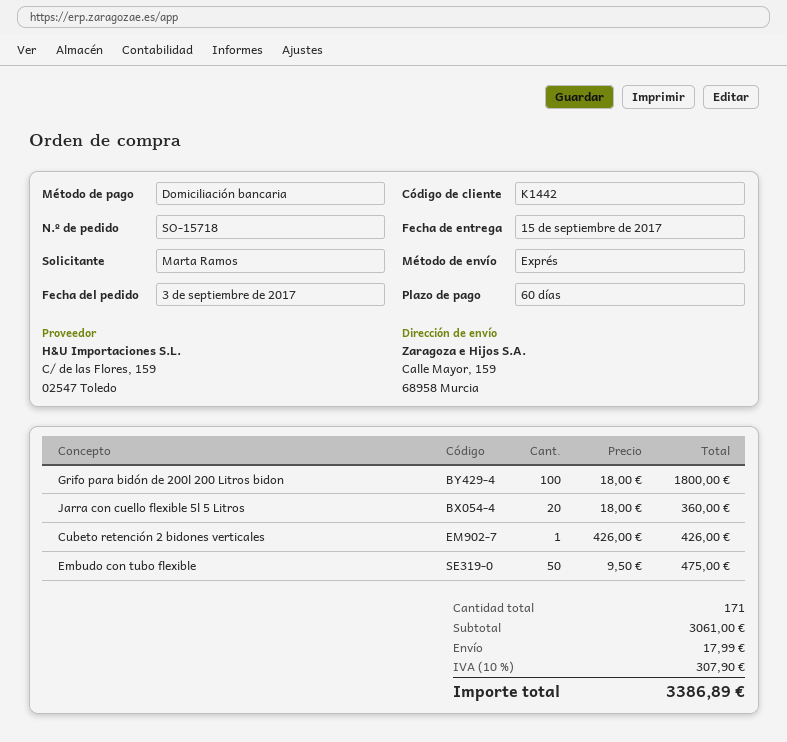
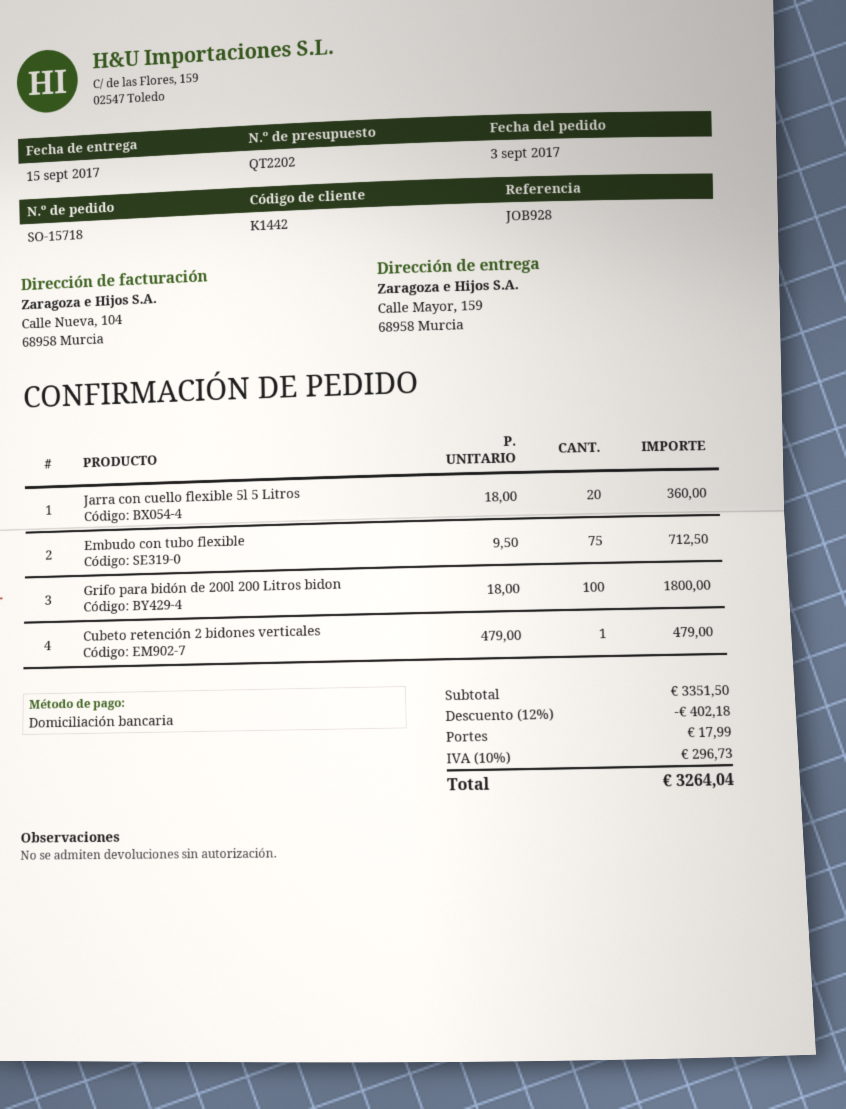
Cubeto retención 2 bidones verticales: 1 x 426.00 = 426.00 -> 1 x 479.00 = 479.00
Embudo con tubo flexible: 50 x 9.50 = 475.00 -> 75 x 9.50 = 712.50
subtotal: 3061.00 -> 3351.50
discount: none -> 12% = 402.18
tax: 10% = 307.90 -> 10% = 296.73
total: 3386.89 -> 3264.04

